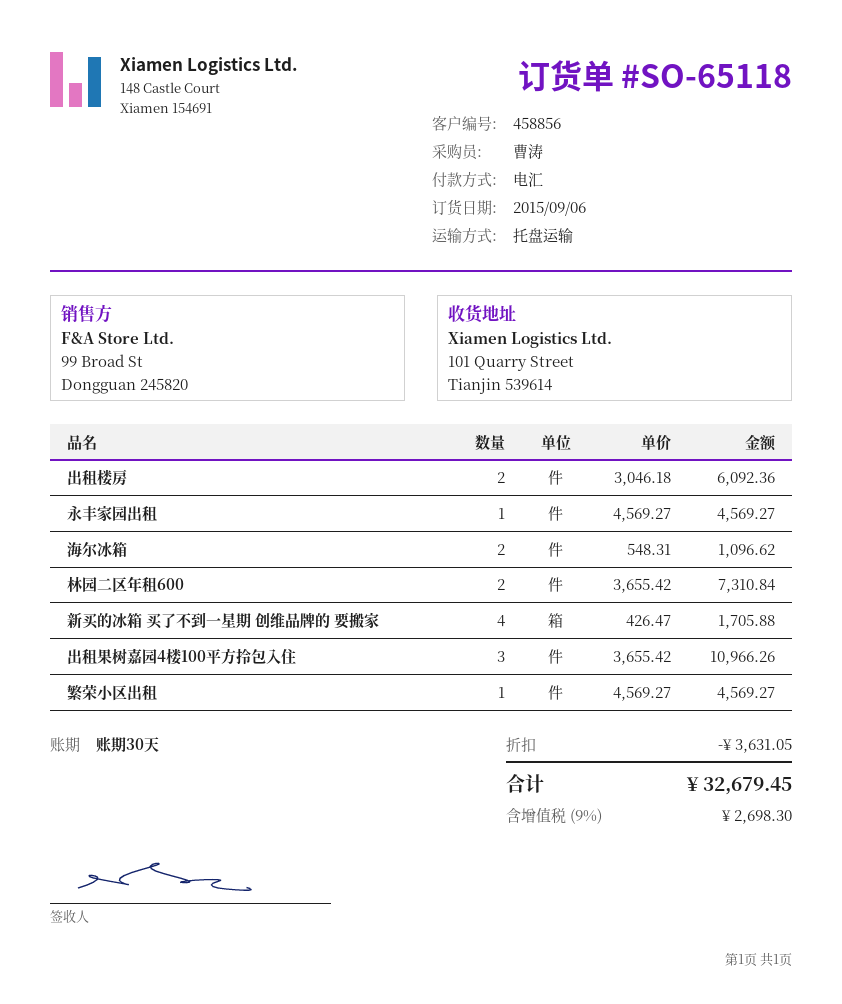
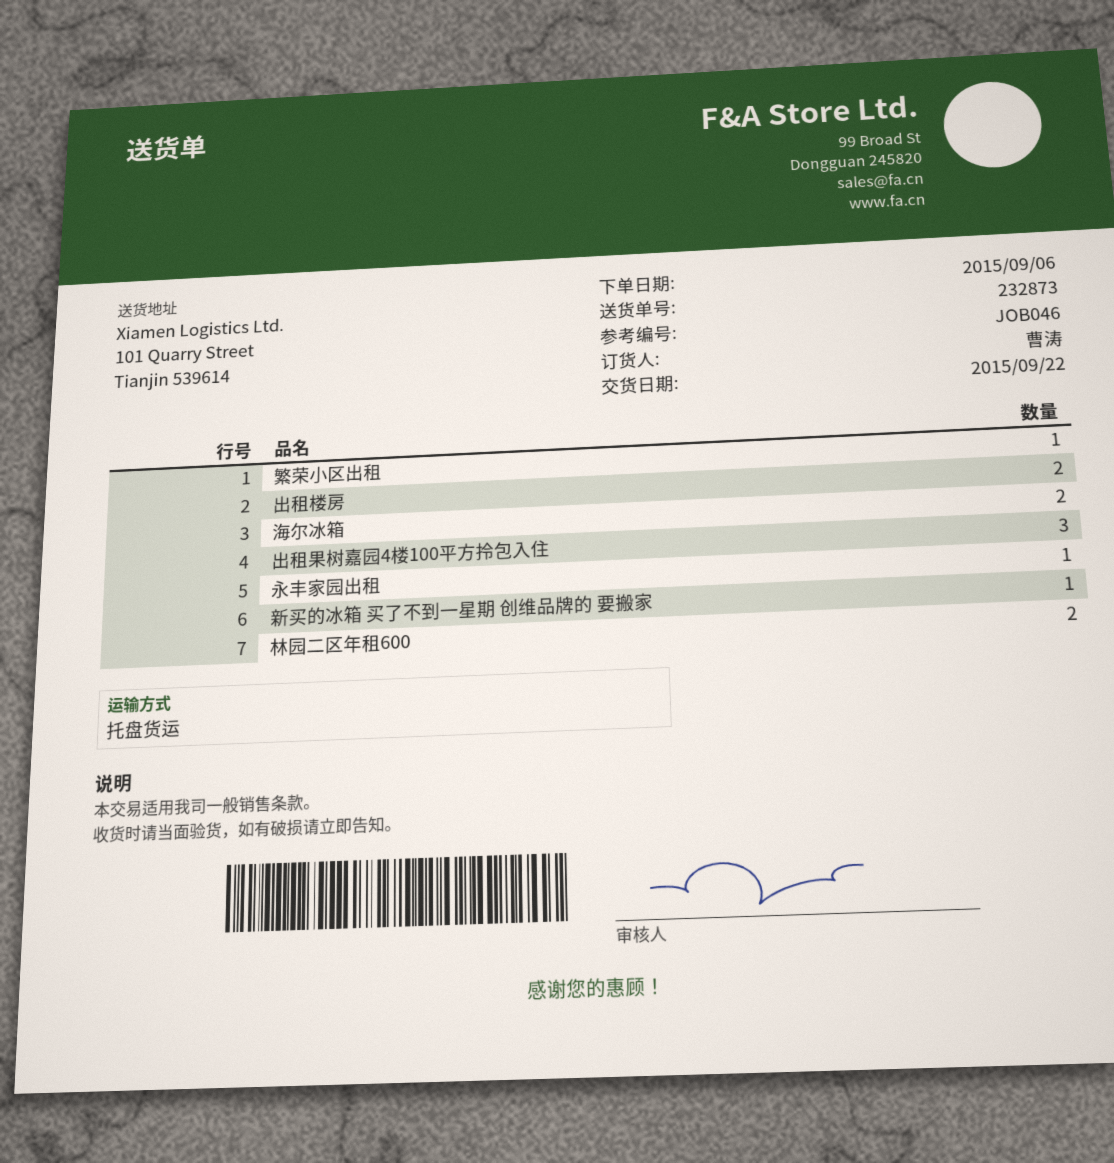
新买的冰箱 买了不到一星期 创维品牌的 要搬家: 4 -> 1

